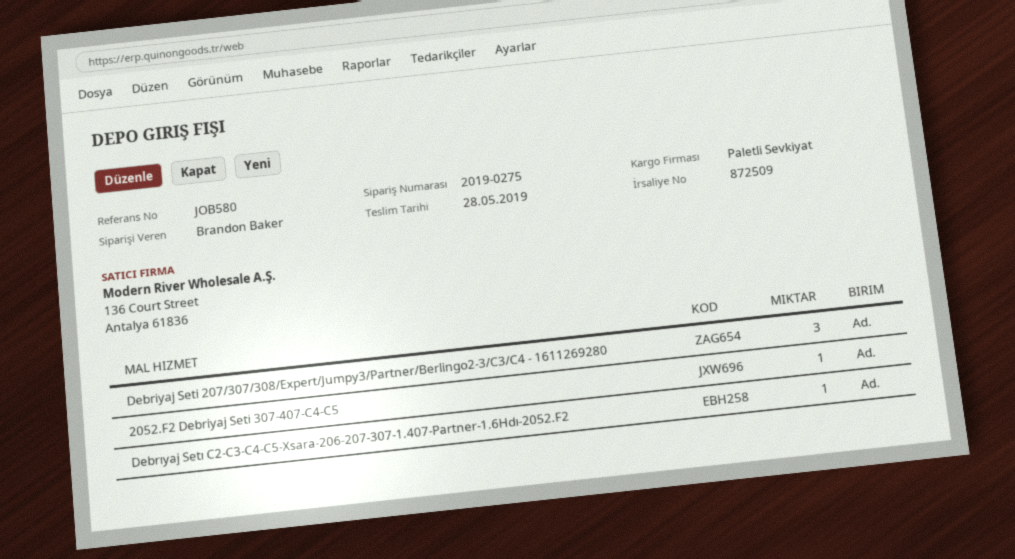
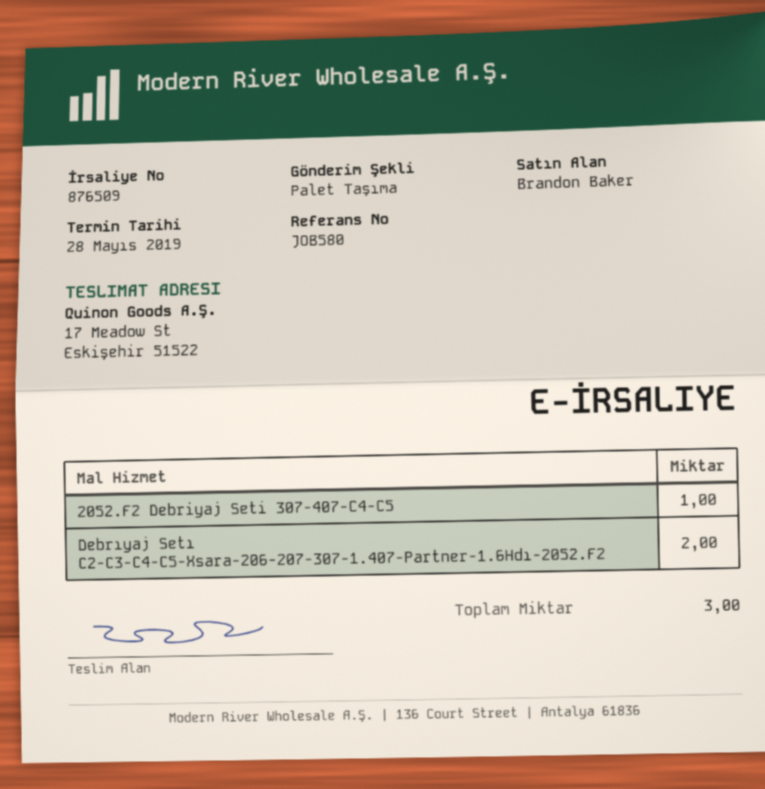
delivery note number: 872509 -> 876509
Debriyaj Seti 207/307/308/Expert/Jumpy3/Partner/Berlingo2-3/C3/C4 - 1611269280: 3 -> none
Debrıyaj Setı C2-C3-C4-C5-Xsara-206-207-307-1.407-Partner-1.6Hdı-2052.F2: 1 -> 2

